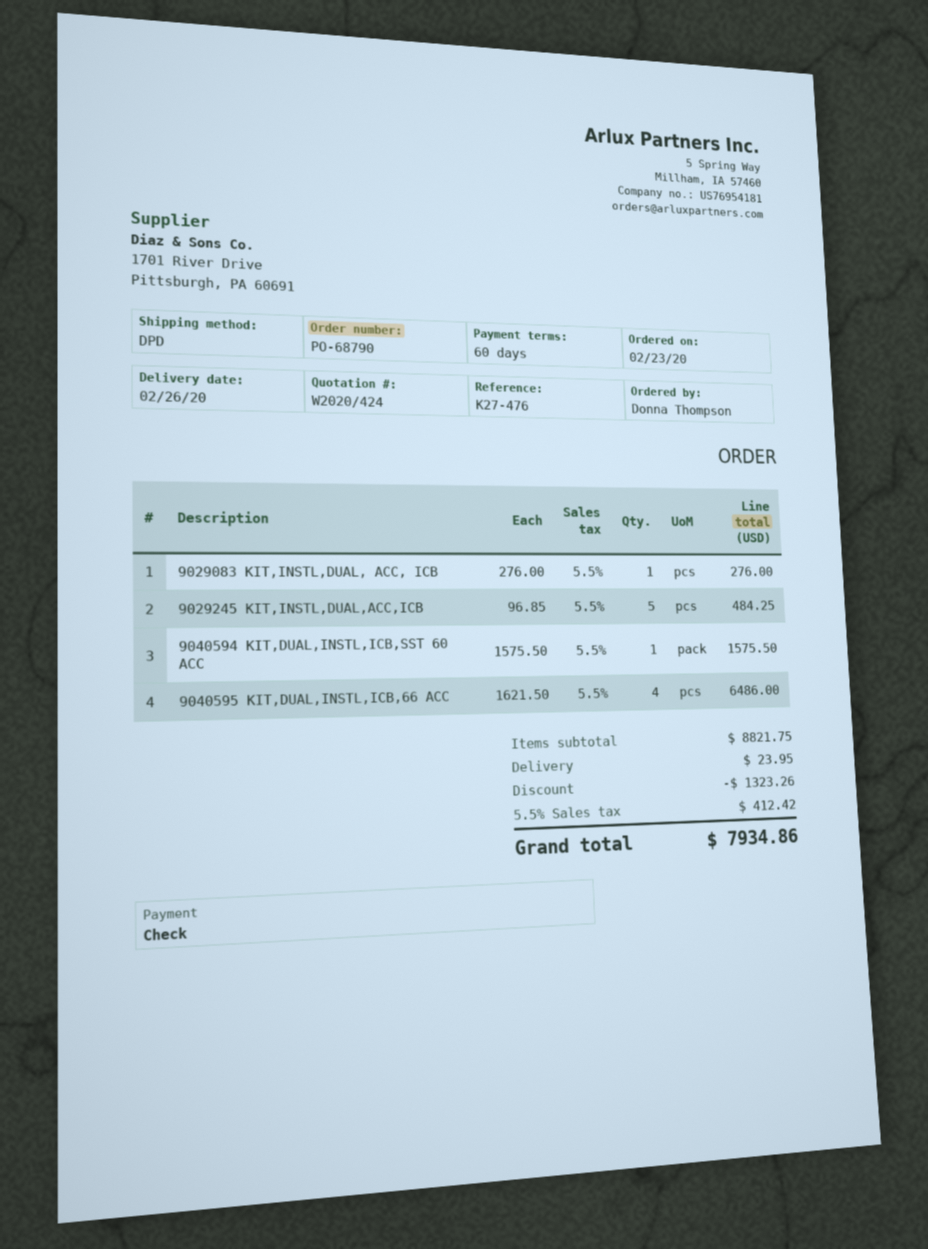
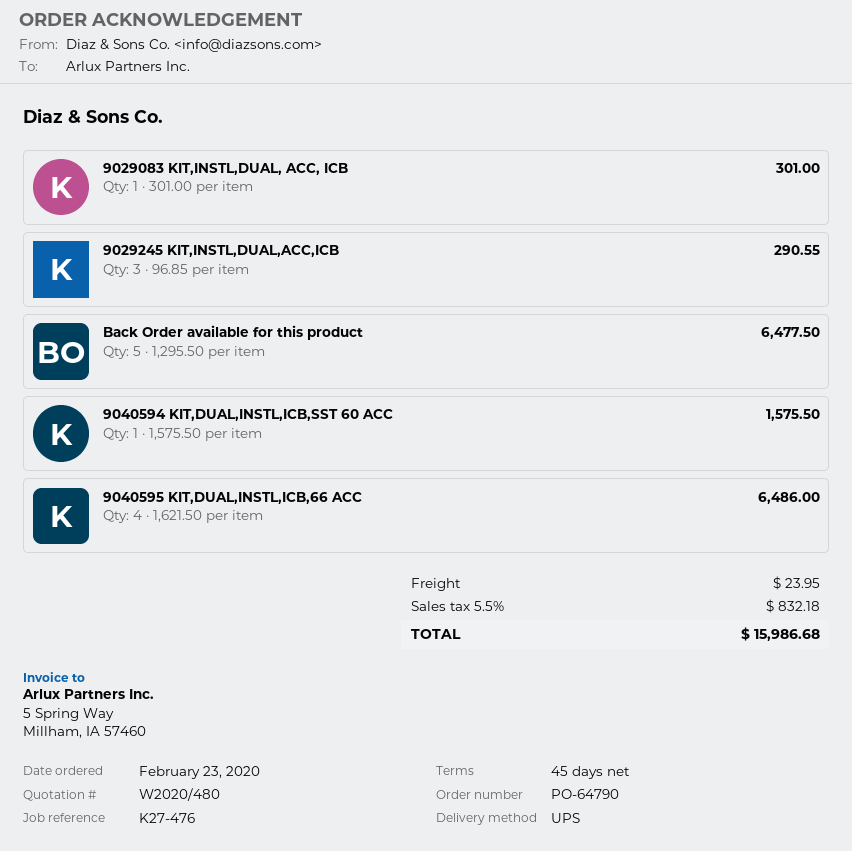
quote number: W2020/424 -> W2020/480
order number: PO-68790 -> PO-64790
payment terms: 60 days -> 45 days
shipping method: DPD -> UPS
9029083 KIT,INSTL,DUAL, ACC, ICB: 1 x 276.00 = 276.00 -> 1 x 301.00 = 301.00
9029245 KIT,INSTL,DUAL,ACC,ICB: 5 x 96.85 = 484.25 -> 3 x 96.85 = 290.55
Back Order available for this product: none -> 5 x 1295.50 = 6477.50
discount: 1323.26 -> none
tax: 5.5% = 412.42 -> 5.5% = 832.18
total: 7934.86 -> 15986.68

